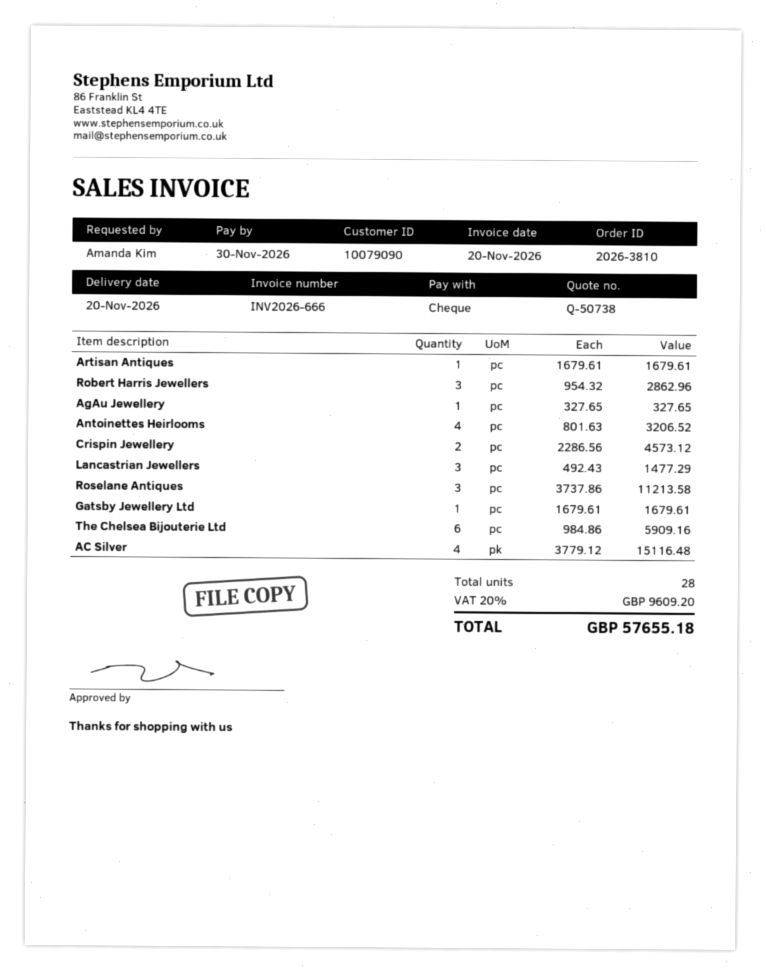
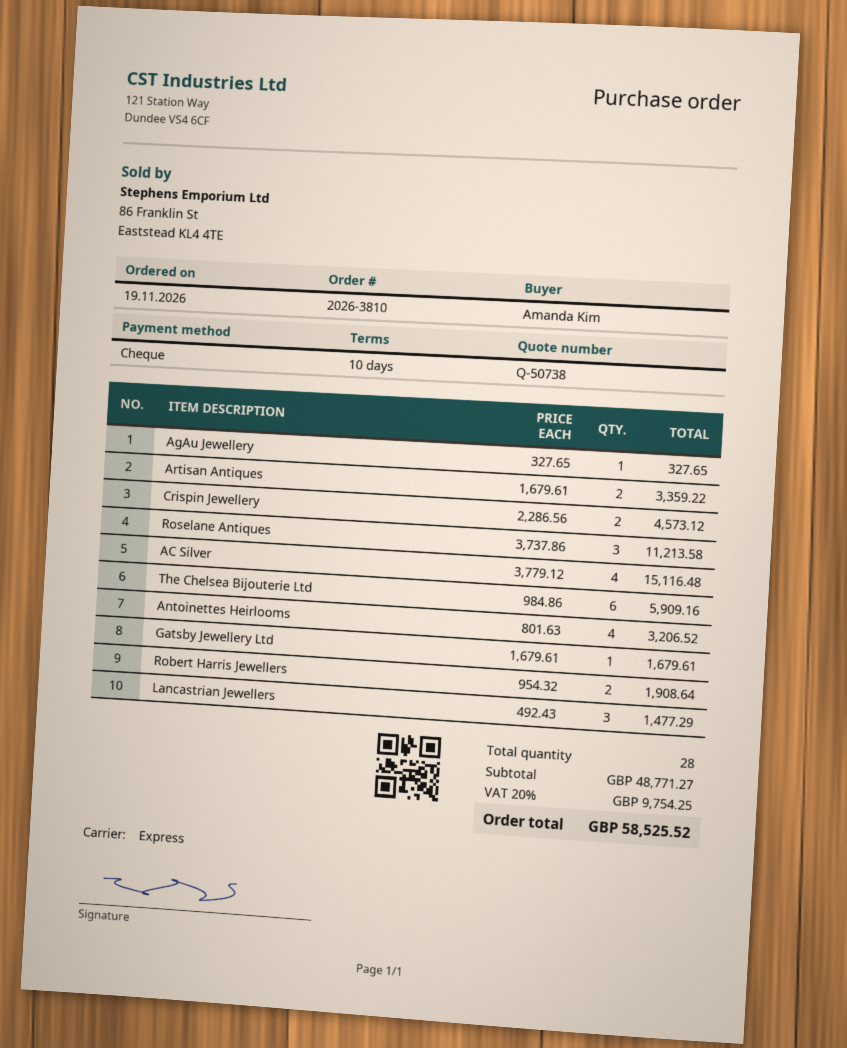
Artisan Antiques: 1 x 1679.61 = 1679.61 -> 2 x 1679.61 = 3359.22
Robert Harris Jewellers: 3 x 954.32 = 2862.96 -> 2 x 954.32 = 1908.64
tax: 20% = 9609.20 -> 20% = 9754.25
total: 57655.18 -> 58525.52

